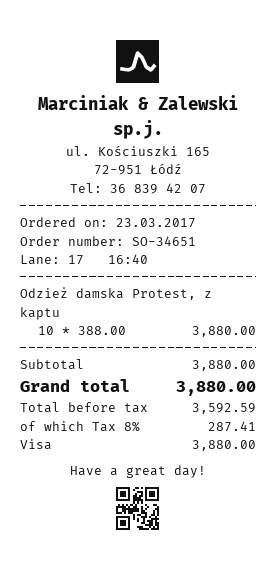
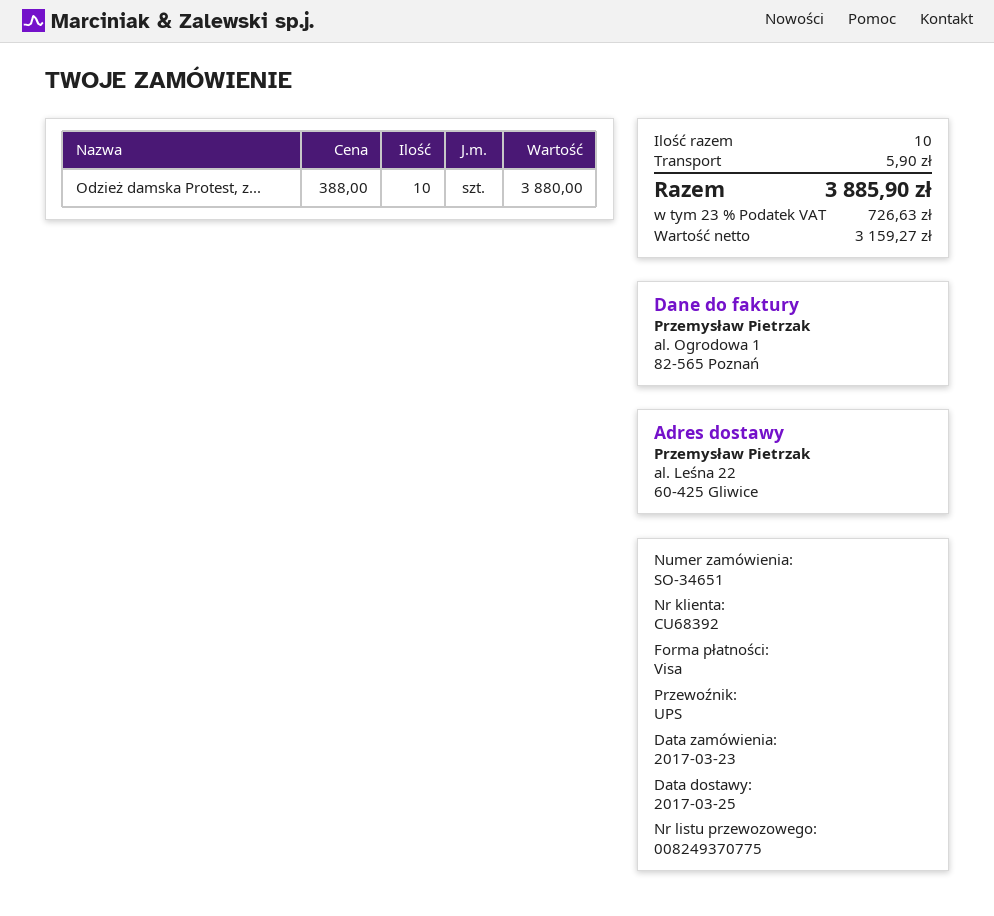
shipping: none -> 5.90
net: 3592.59 -> 3159.27
tax: 8% = 287.41 -> 23% = 726.63
total: 3880.00 -> 3885.90

